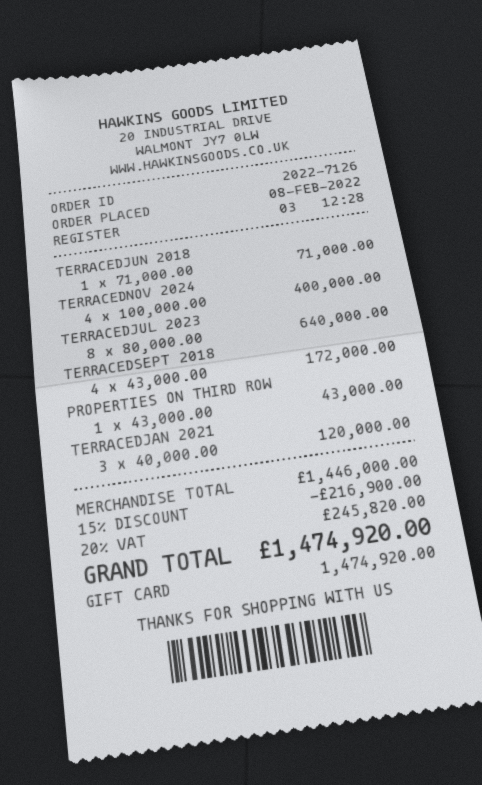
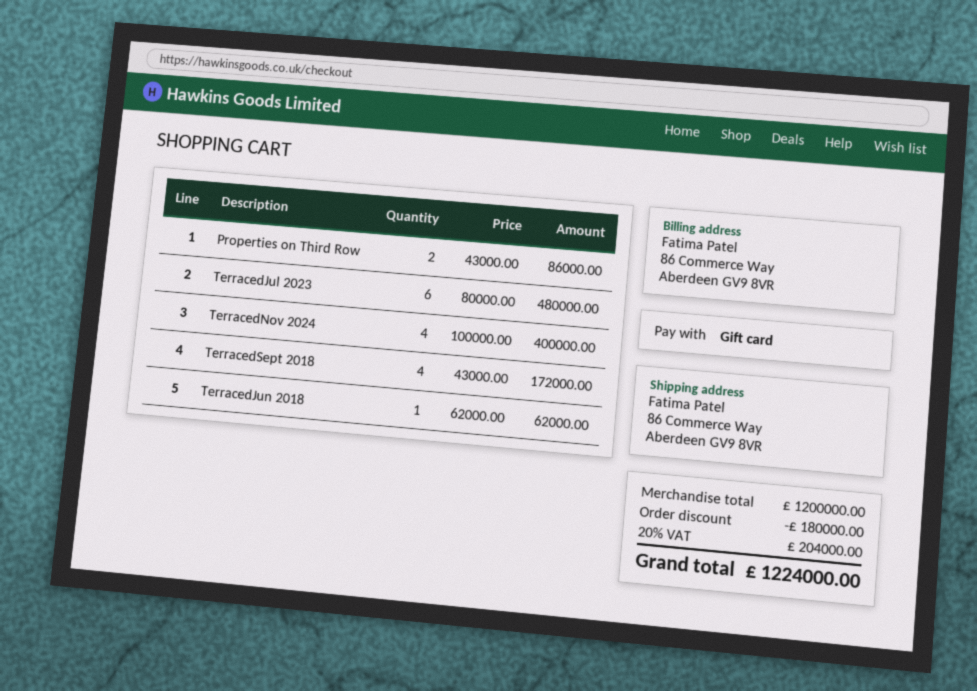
TERRACEDJUN 2018: 1 x 71000.00 = 71000.00 -> 1 x 62000.00 = 62000.00
TERRACEDJUL 2023: 8 x 80000.00 = 640000.00 -> 6 x 80000.00 = 480000.00
PROPERTIES ON THIRD ROW: 1 x 43000.00 = 43000.00 -> 2 x 43000.00 = 86000.00
TERRACEDJAN 2021: 3 x 40000.00 = 120000.00 -> none
subtotal: 1446000.00 -> 1200000.00
discount: 216900.00 -> 180000.00
tax: 20% = 245820.00 -> 20% = 204000.00
total: 1474920.00 -> 1224000.00

